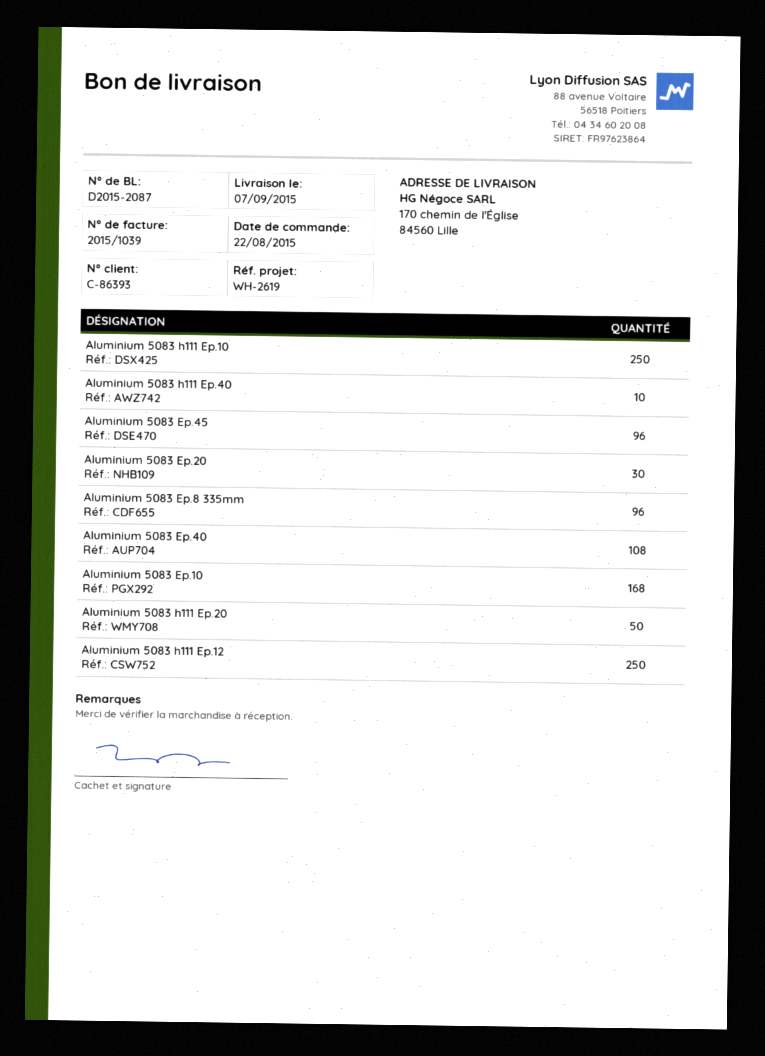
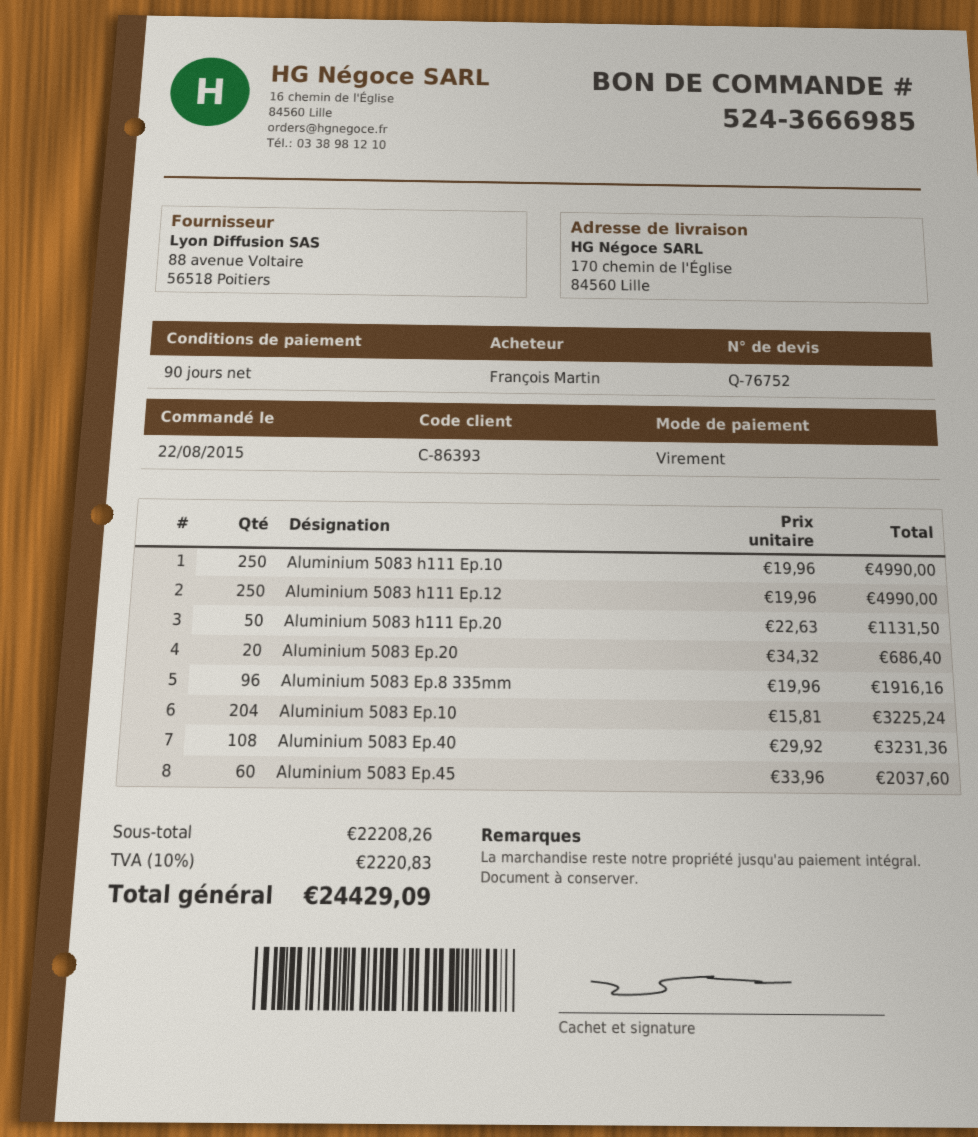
Aluminium 5083 h111 Ep.40: 10 -> none
Aluminium 5083 Ep.45: 96 -> 60
Aluminium 5083 Ep.20: 30 -> 20
Aluminium 5083 Ep.10: 168 -> 204

